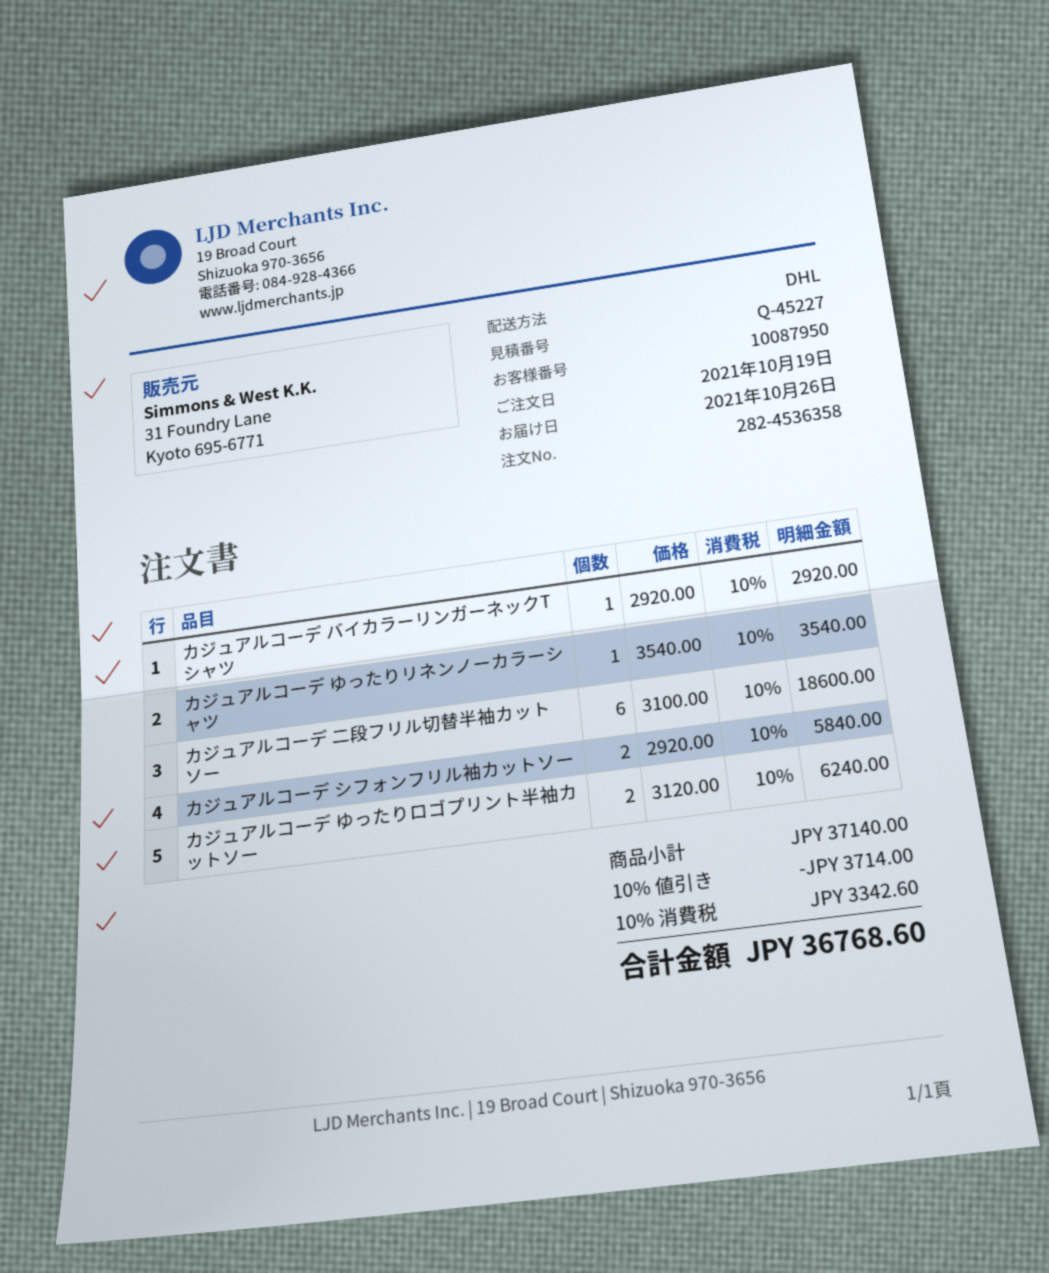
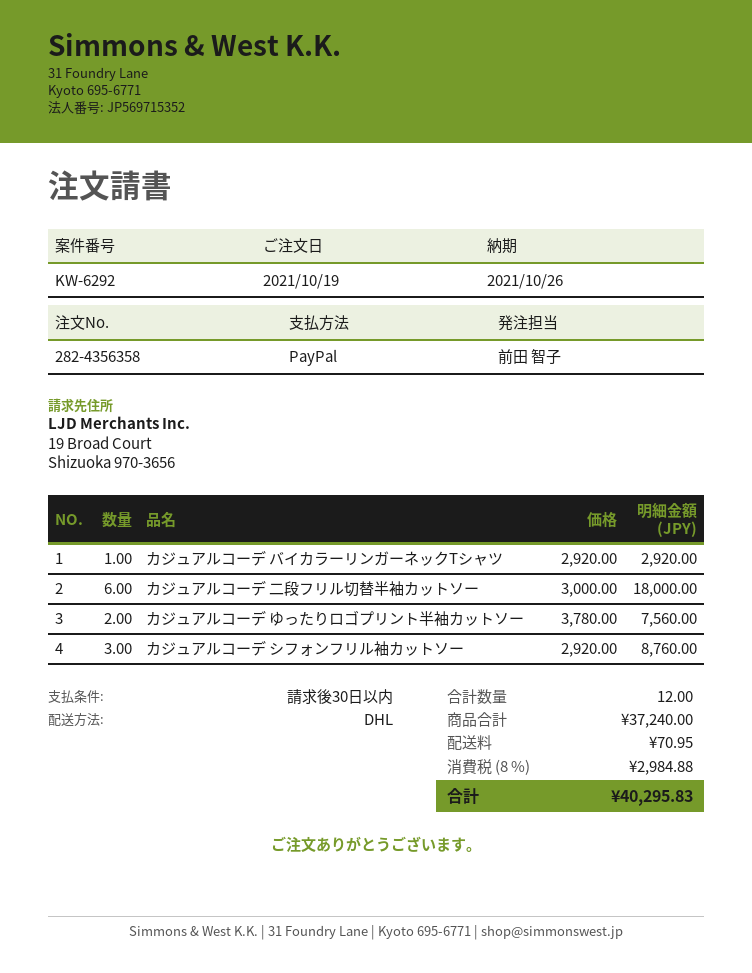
order number: 282-4536358 -> 282-4356358
カジュアルコーデ ゆったりリネンノーカラーシャツ: 1 x 3540.00 = 3540.00 -> none
カジュアルコーデ 二段フリル切替半袖カットソー: 6 x 3100.00 = 18600.00 -> 6 x 3000.00 = 18000.00
カジュアルコーデ シフォンフリル袖カットソー: 2 x 2920.00 = 5840.00 -> 3 x 2920.00 = 8760.00
カジュアルコーデ ゆったりロゴプリント半袖カットソー: 2 x 3120.00 = 6240.00 -> 2 x 3780.00 = 7560.00
subtotal: 37140.00 -> 37240.00
discount: 10% = 3714.00 -> none
shipping: none -> 70.95
tax: 10% = 3342.60 -> 8% = 2984.88
total: 36768.60 -> 40295.83

